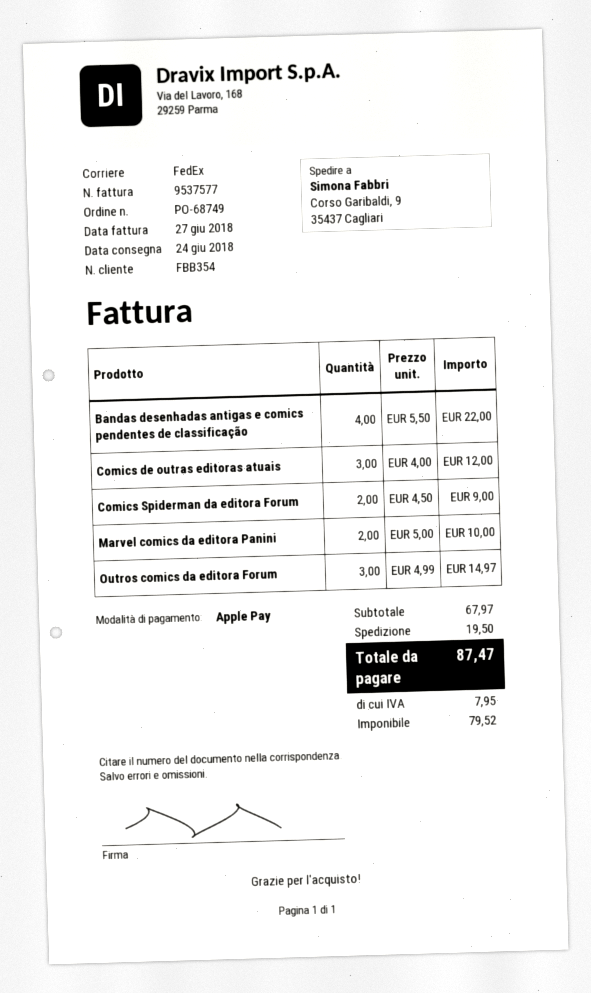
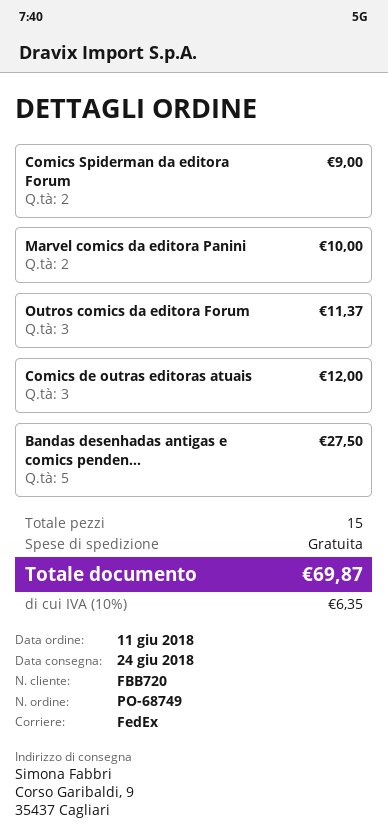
customer number: FBB354 -> FBB720
Bandas desenhadas antigas e comics pendentes de classificação: 4 for 22.00 -> 5 for 27.50
Outros comics da editora Forum: 3 for 14.97 -> 3 for 11.37
shipping: 19.50 -> 0.00
tax: 7.95 -> 6.35
total: 87.47 -> 69.87

